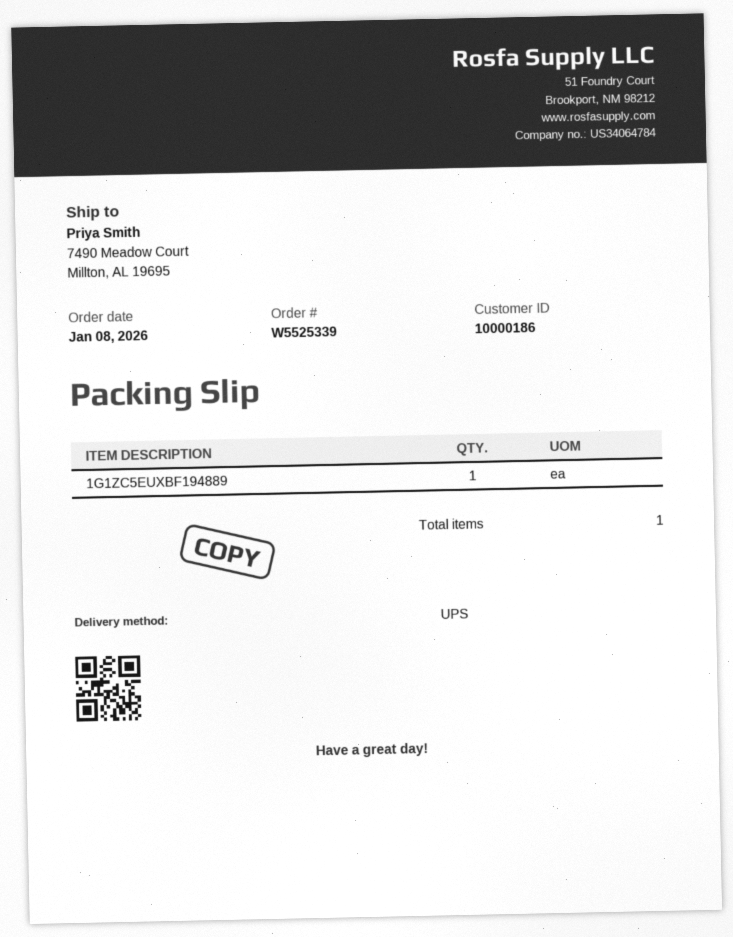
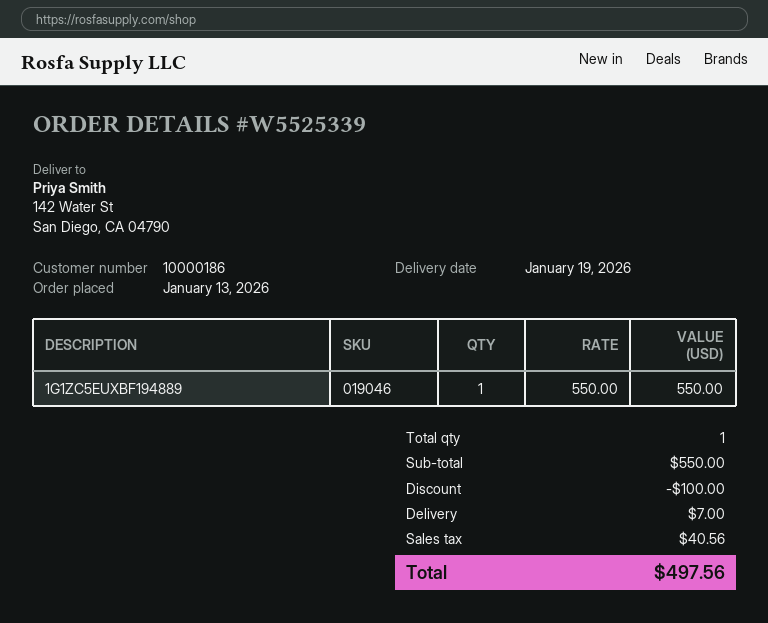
order date: 2026-01-08 -> 2026-01-13
ship to: 7490 Meadow Court, Millton, AL 19695 -> 142 Water St, San Diego, CA 04790

